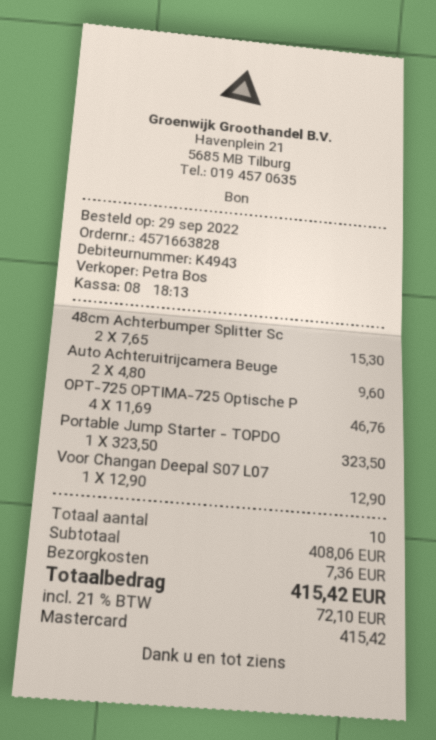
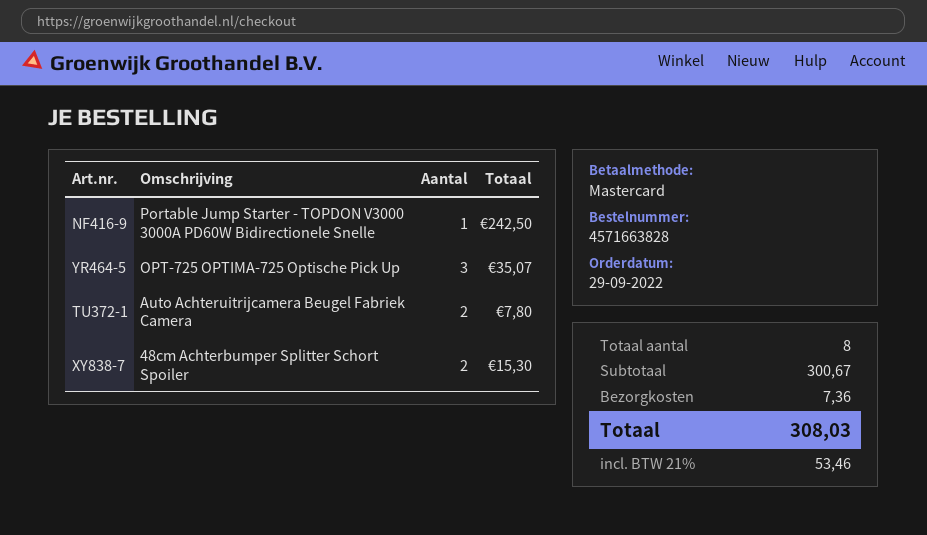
Auto Achteruitrijcamera Beuge: 2 for 9.60 -> 2 for 7.80
OPT-725 OPTIMA-725 Optische P: 4 for 46.76 -> 3 for 35.07
Portable Jump Starter - TOPDO: 1 for 323.50 -> 1 for 242.50
Voor Changan Deepal S07 L07: 1 for 12.90 -> none
total quantity: 10 -> 8
subtotal: 408.06 -> 300.67
tax: 21% = 72.10 -> 21% = 53.46
total: 415.42 -> 308.03

